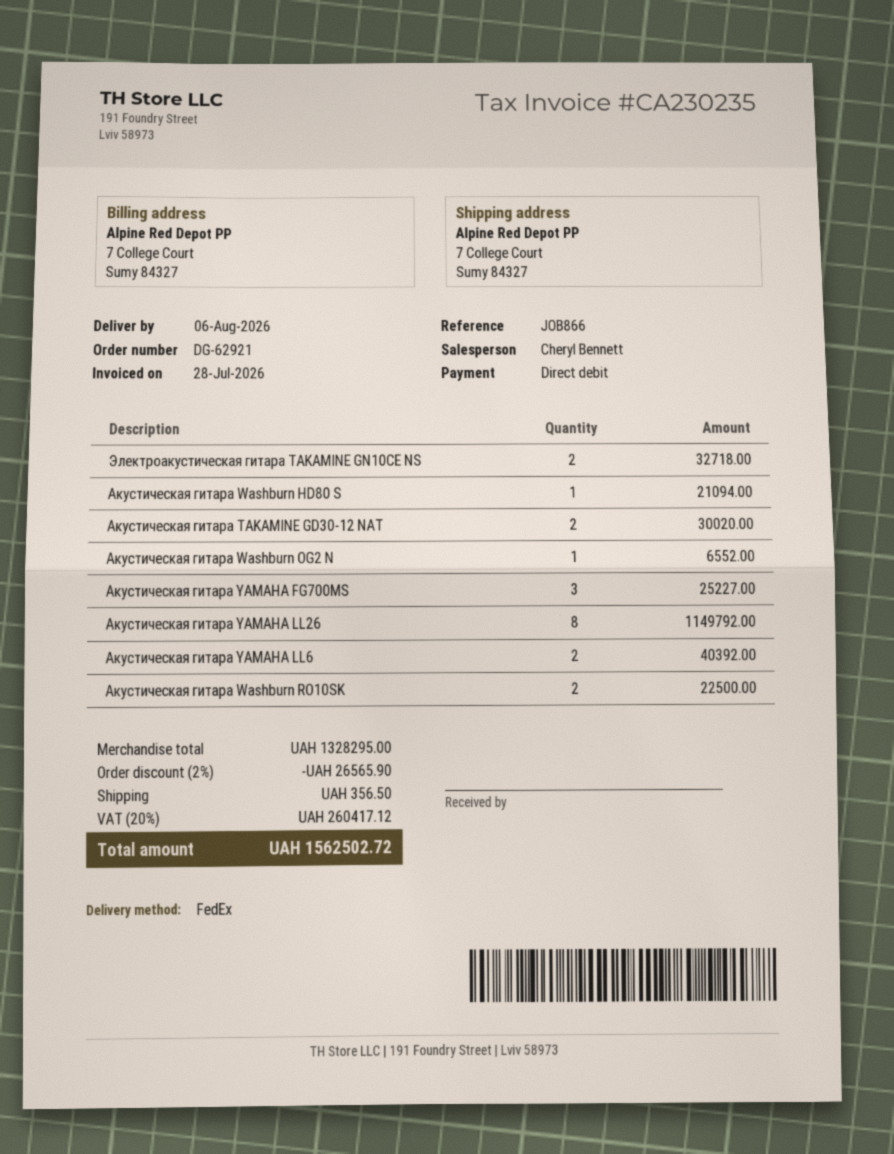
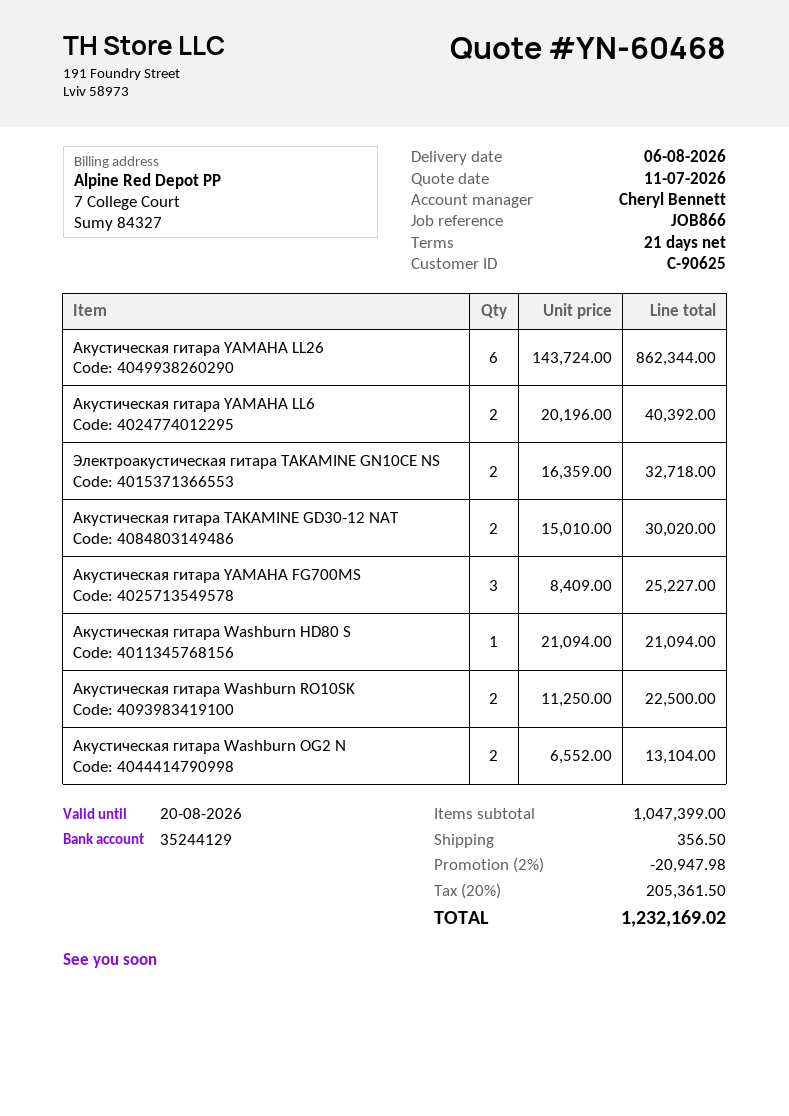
Акустическая гитара Washburn OG2 N: 1 for 6552.00 -> 2 for 13104.00
Акустическая гитара YAMAHA LL26: 8 for 1149792.00 -> 6 for 862344.00
subtotal: 1328295.00 -> 1047399.00
discount: 2% = 26565.90 -> 2% = 20947.98
tax: 20% = 260417.12 -> 20% = 205361.50
total: 1562502.72 -> 1232169.02

